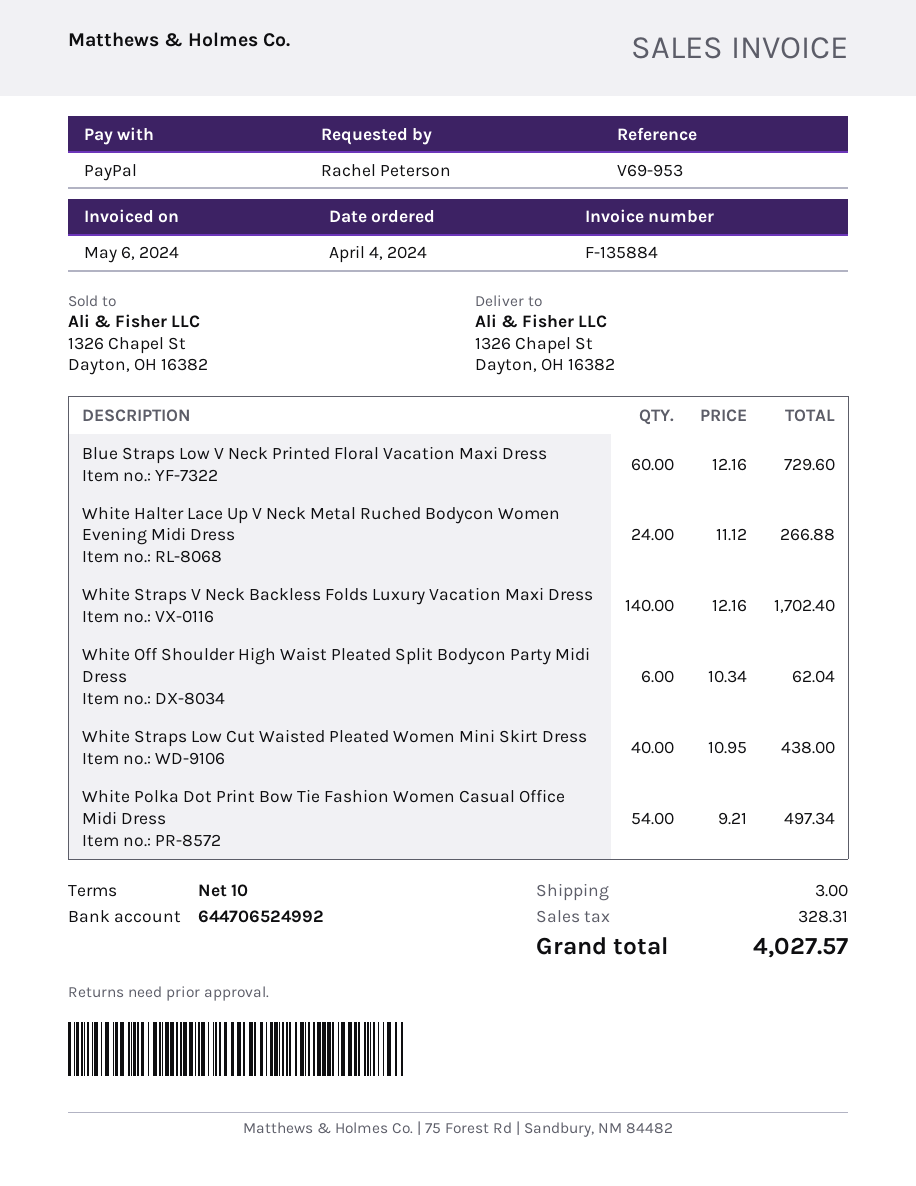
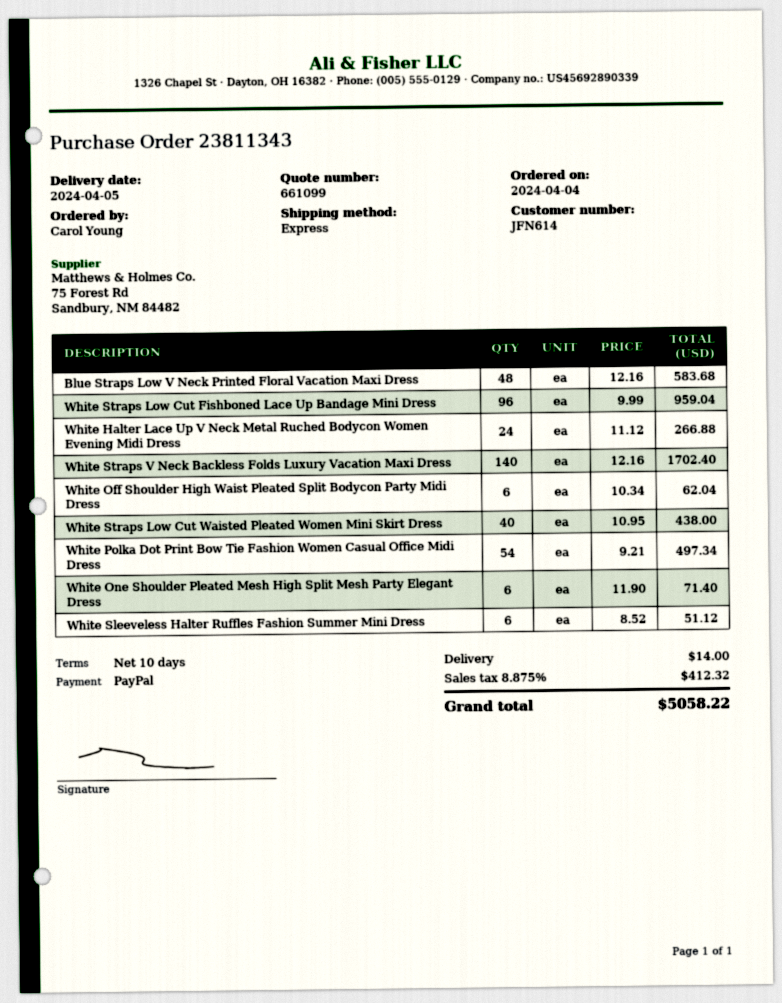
ordered by: Rachel Peterson -> Carol Young
Blue Straps Low V Neck Printed Floral Vacation Maxi Dress: 60 x 12.16 = 729.60 -> 48 x 12.16 = 583.68
White Straps Low Cut Fishboned Lace Up Bandage Mini Dress: none -> 96 x 9.99 = 959.04
White One Shoulder Pleated Mesh High Split Mesh Party Elegant Dress: none -> 6 x 11.90 = 71.40
White Sleeveless Halter Ruffles Fashion Summer Mini Dress: none -> 6 x 8.52 = 51.12
shipping: 3.00 -> 14.00
tax: 328.31 -> 412.32
total: 4027.57 -> 5058.22

